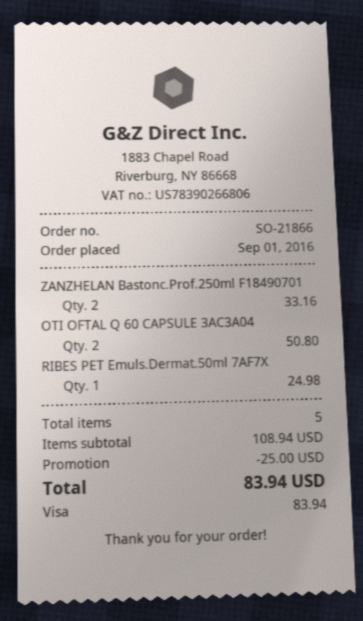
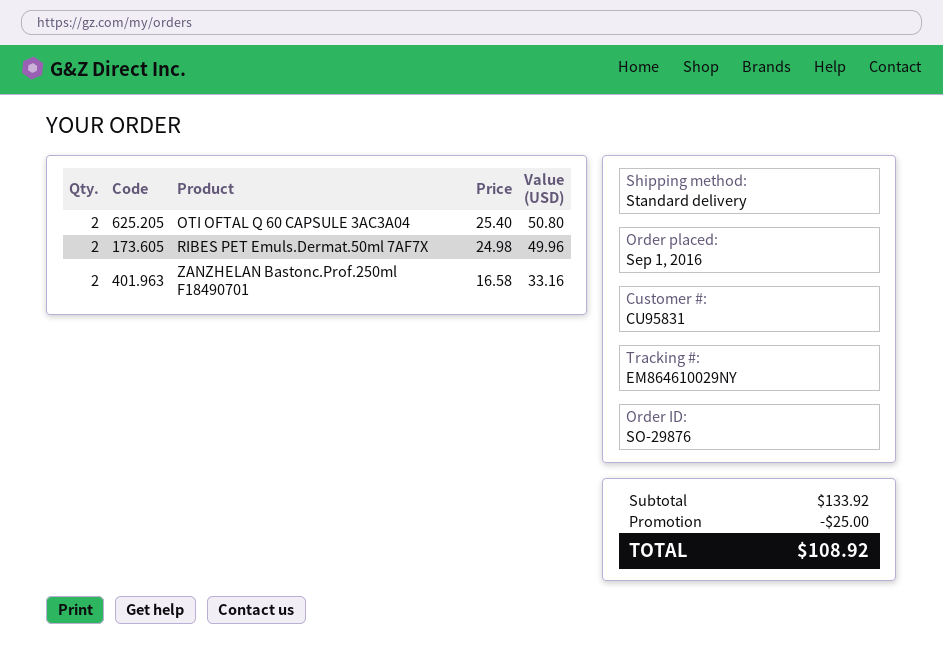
order number: SO-21866 -> SO-29876
RIBES PET Emuls.Dermat.50ml 7AF7X: 1 for 24.98 -> 2 for 49.96
subtotal: 108.94 -> 133.92
total: 83.94 -> 108.92

